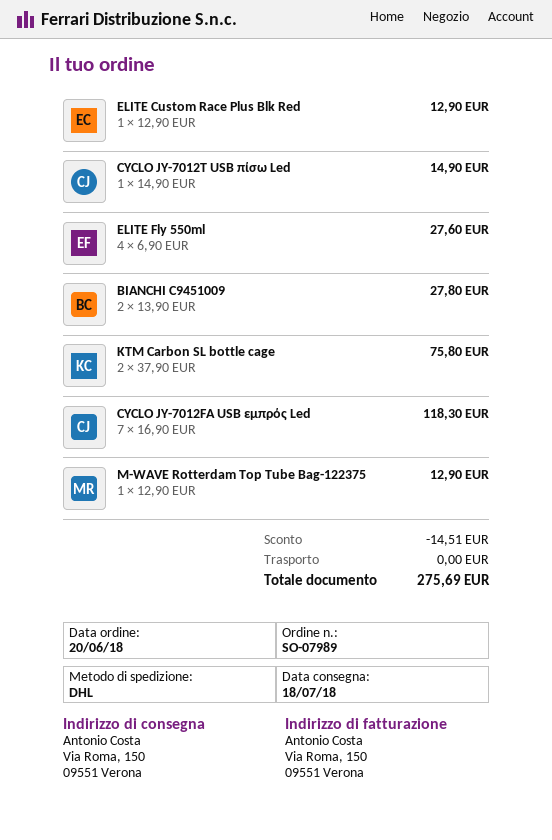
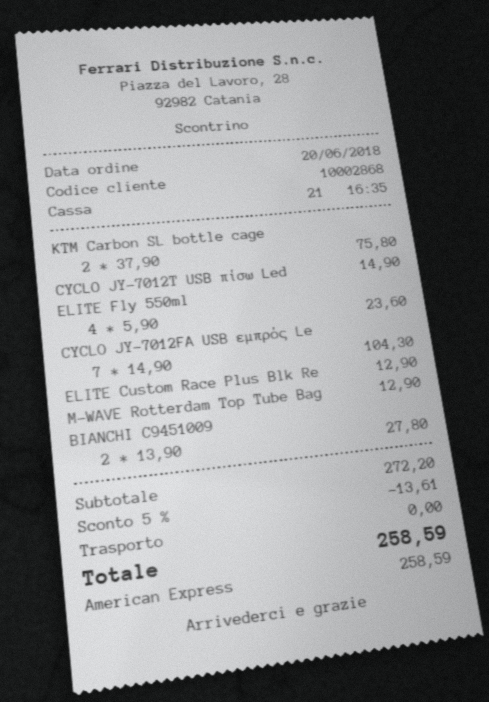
ELITE Fly 550ml: 4 x 6.90 = 27.60 -> 4 x 5.90 = 23.60
CYCLO JY-7012FA USB εμπρός Led: 7 x 16.90 = 118.30 -> 7 x 14.90 = 104.30
discount: 14.51 -> 13.61
total: 275.69 -> 258.59

